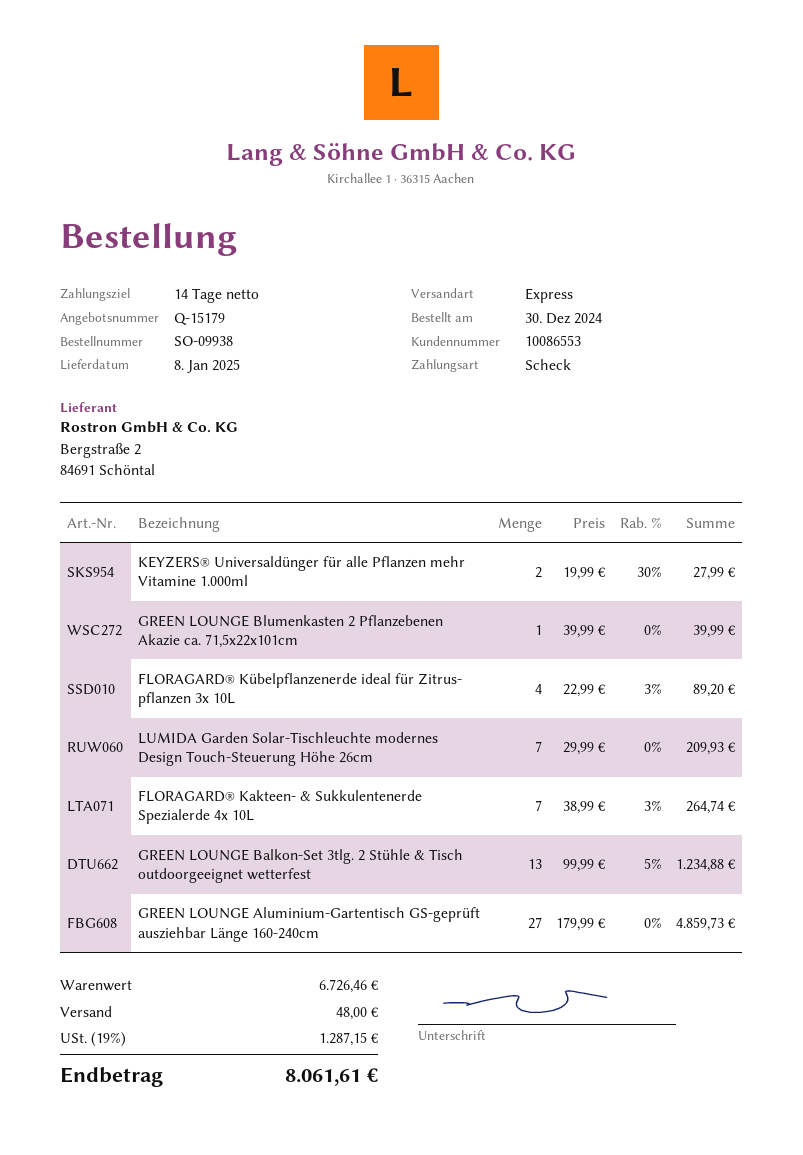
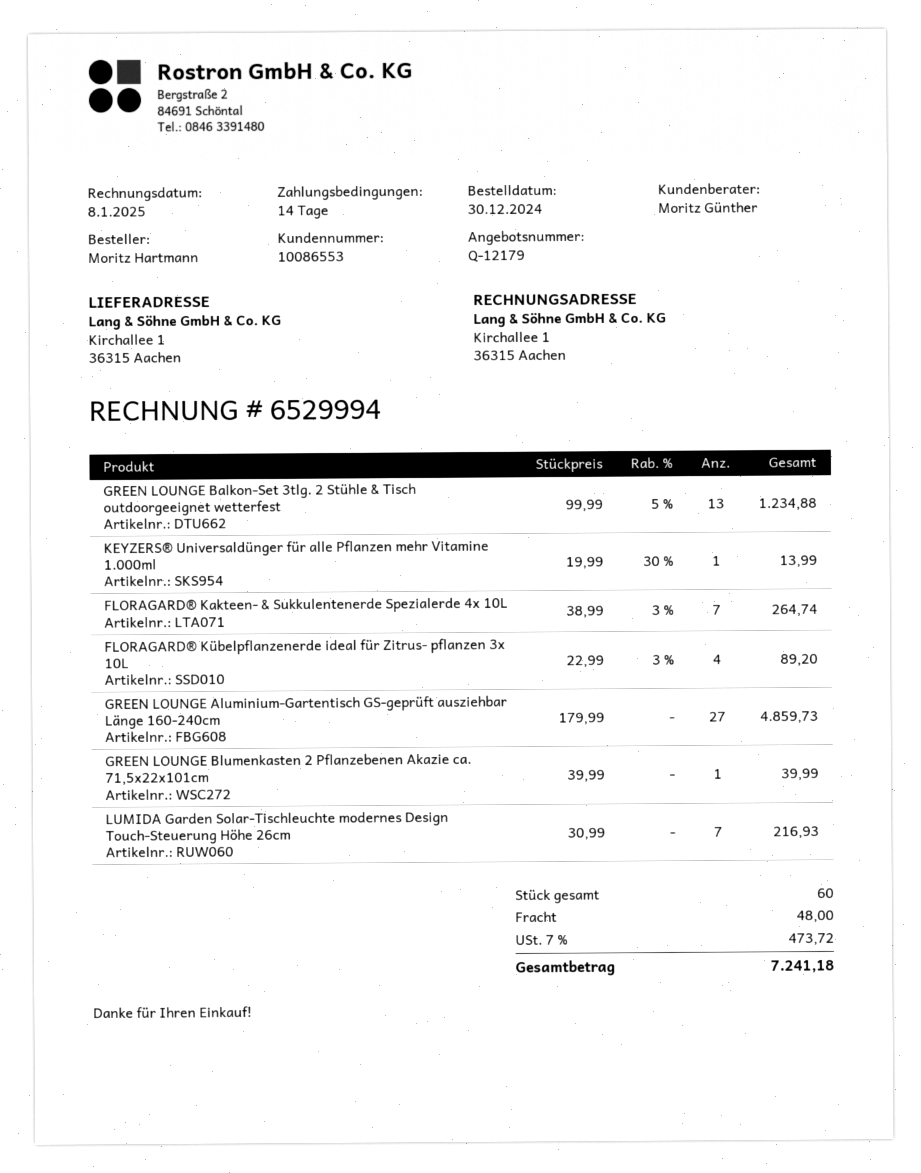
quote number: Q-15179 -> Q-12179
KEYZERS® Universaldünger für alle Pflanzen mehr Vitamine 1.000ml: 2 x 19.99 - 30% = 27.99 -> 1 x 19.99 - 30% = 13.99
LUMIDA Garden Solar-Tischleuchte modernes Design Touch-Steuerung Höhe 26cm: 7 x 29.99 = 209.93 -> 7 x 30.99 = 216.93
tax: 19% = 1287.15 -> 7% = 473.72
total: 8061.61 -> 7241.18

